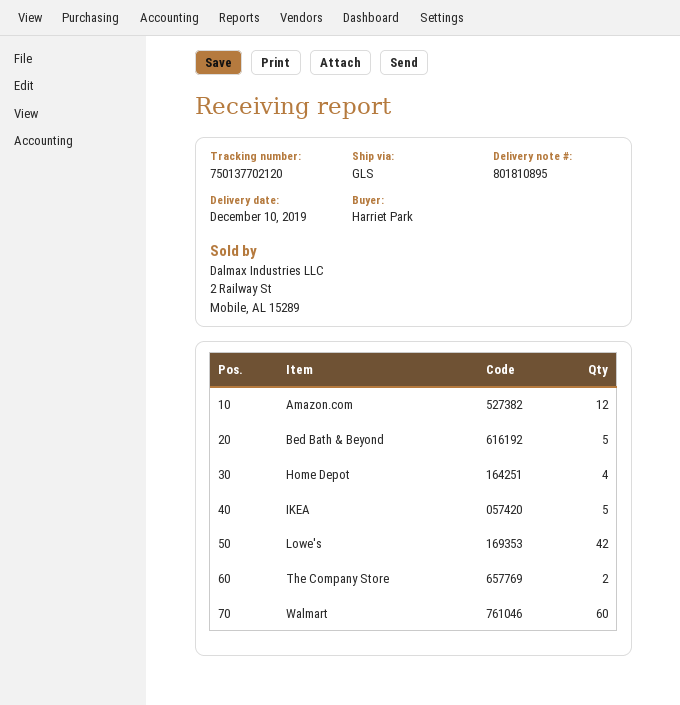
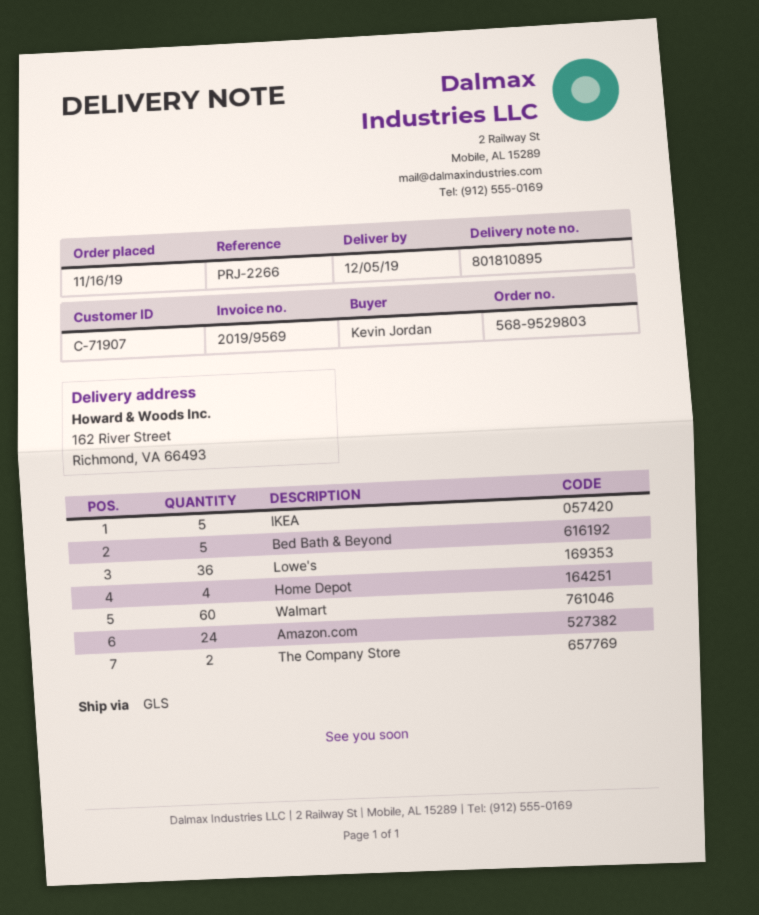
delivery date: 2019-12-10 -> 2019-12-05
ordered by: Harriet Park -> Kevin Jordan
Amazon.com: 12 -> 24
Lowe's: 42 -> 36

